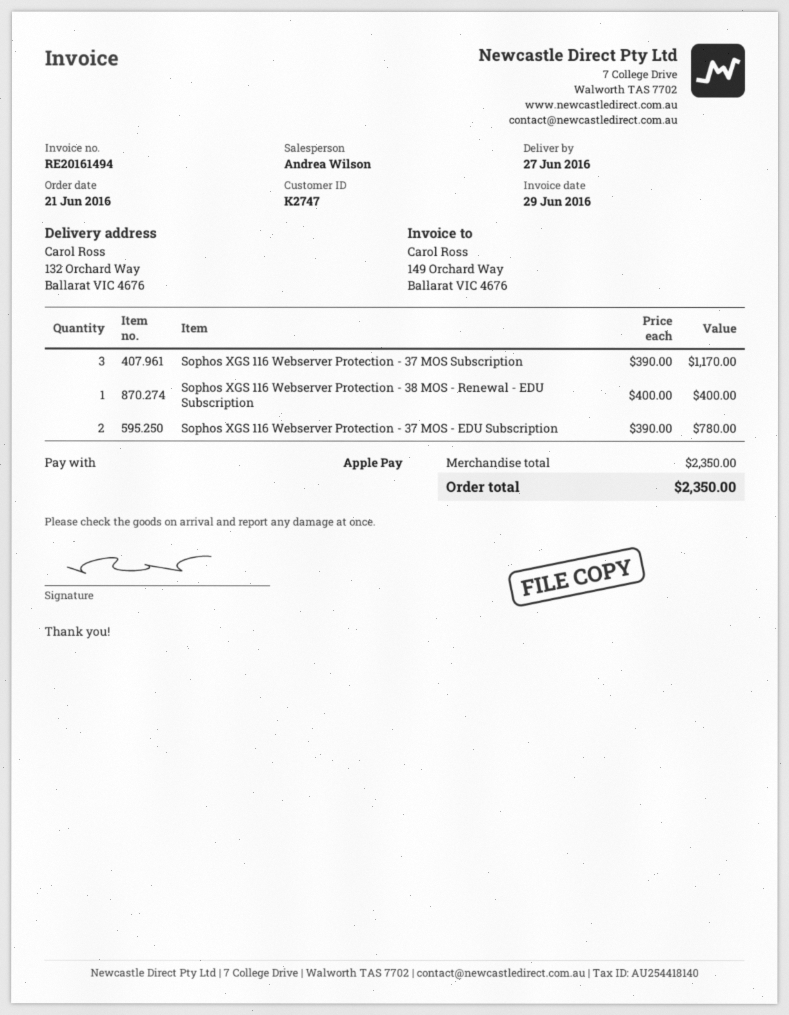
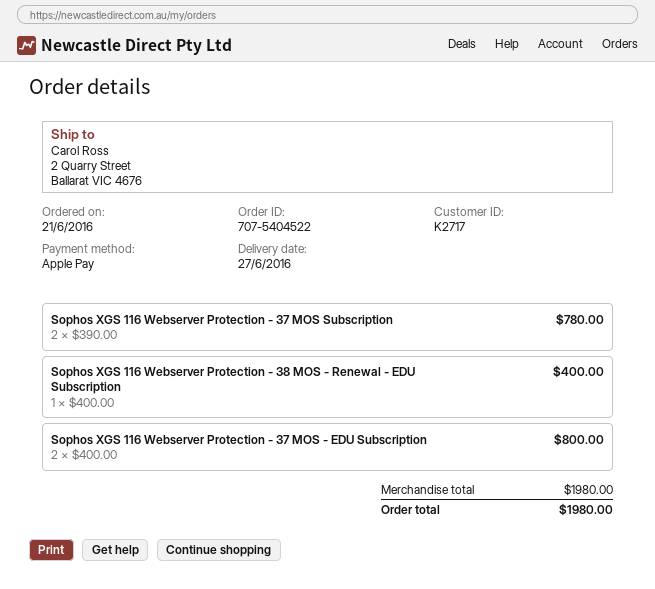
customer number: K2747 -> K2717
ship to: 132 Orchard Way, Ballarat VIC 4676 -> 2 Quarry Street, Ballarat VIC 4676
Sophos XGS 116 Webserver Protection - 37 MOS Subscription: 3 x 390.00 = 1170.00 -> 2 x 390.00 = 780.00
Sophos XGS 116 Webserver Protection - 37 MOS - EDU Subscription: 2 x 390.00 = 780.00 -> 2 x 400.00 = 800.00
subtotal: 2350.00 -> 1980.00
total: 2350.00 -> 1980.00

